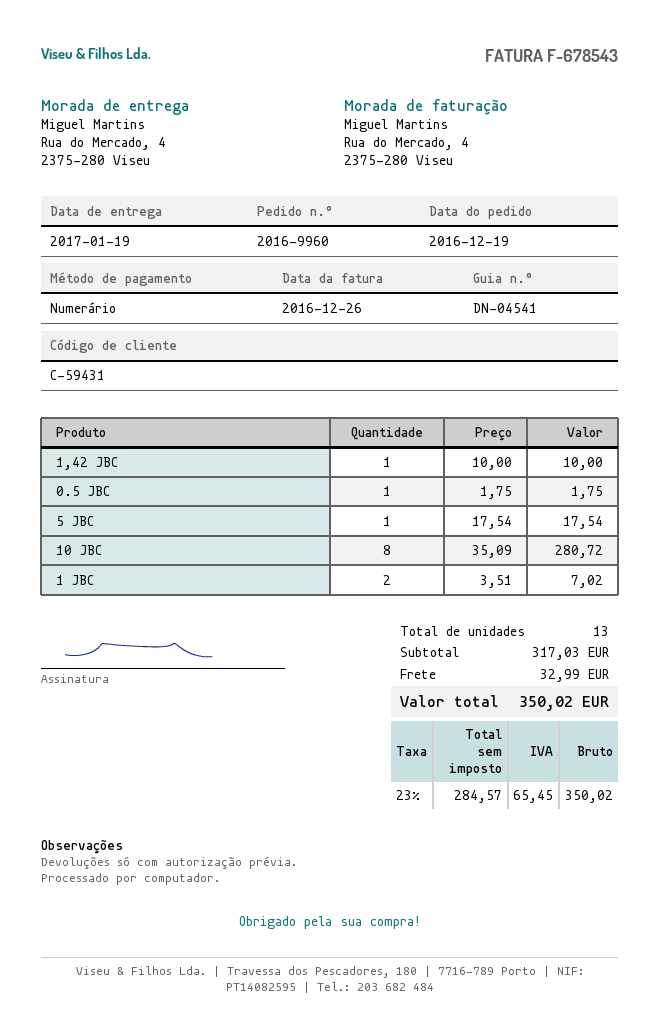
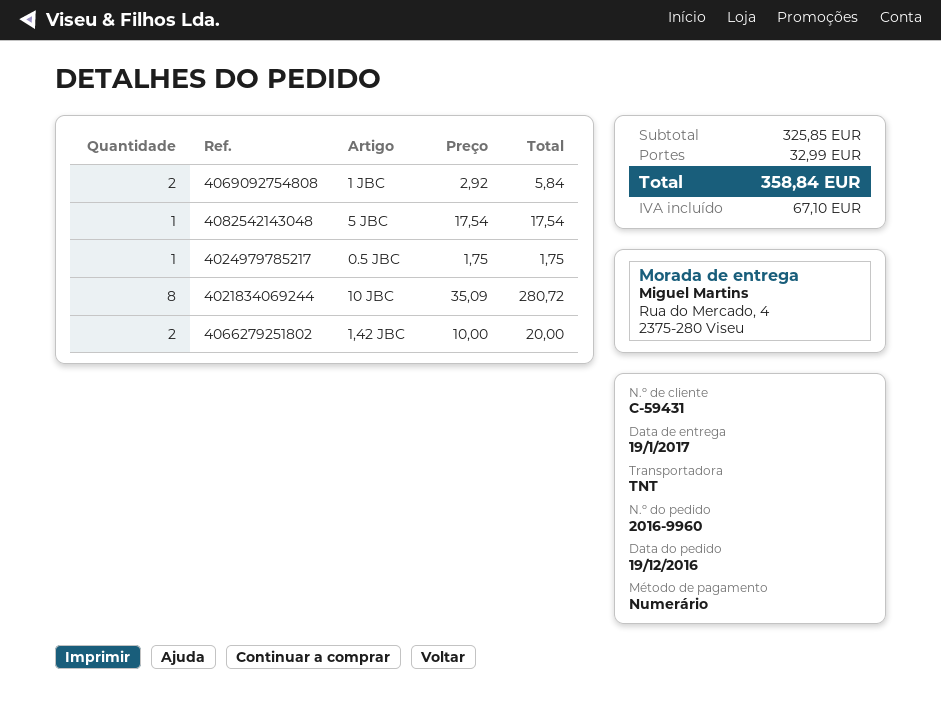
1,42 JBC: 1 x 10.00 = 10.00 -> 2 x 10.00 = 20.00
1 JBC: 2 x 3.51 = 7.02 -> 2 x 2.92 = 5.84
subtotal: 317.03 -> 325.85
tax: 65.45 -> 67.10
total: 350.02 -> 358.84

